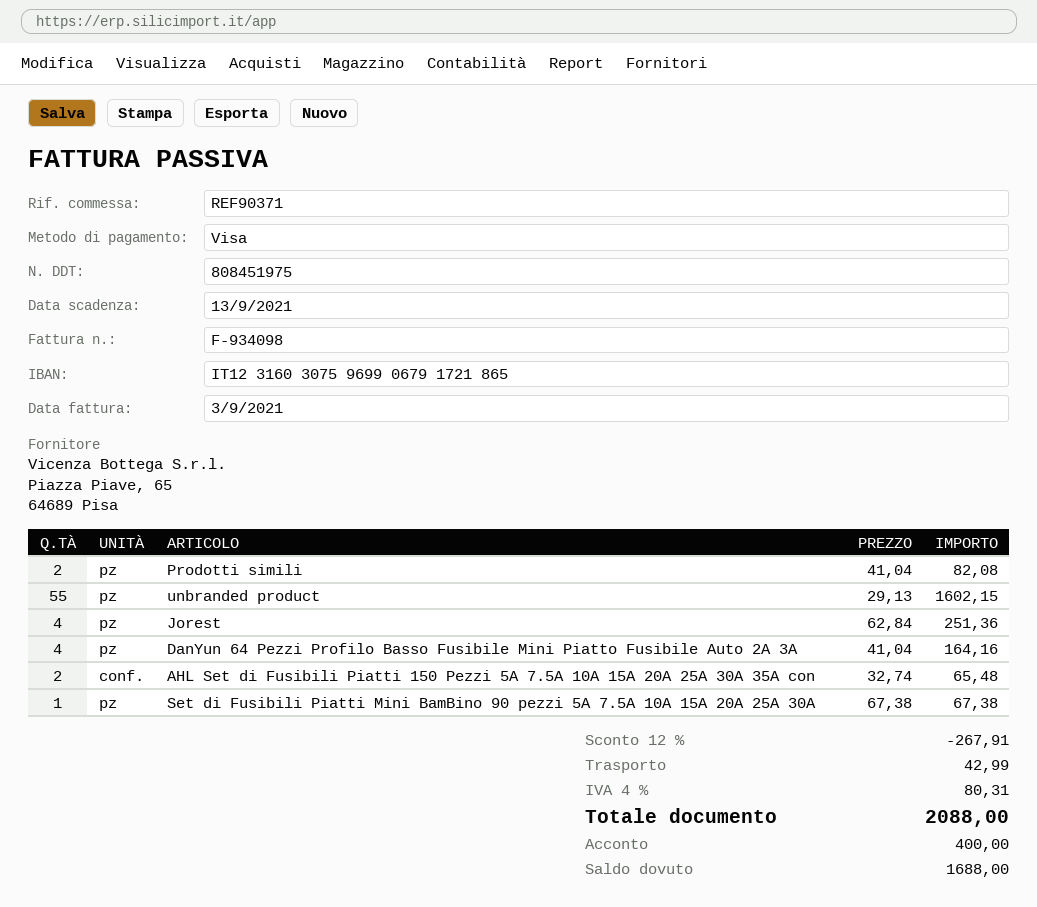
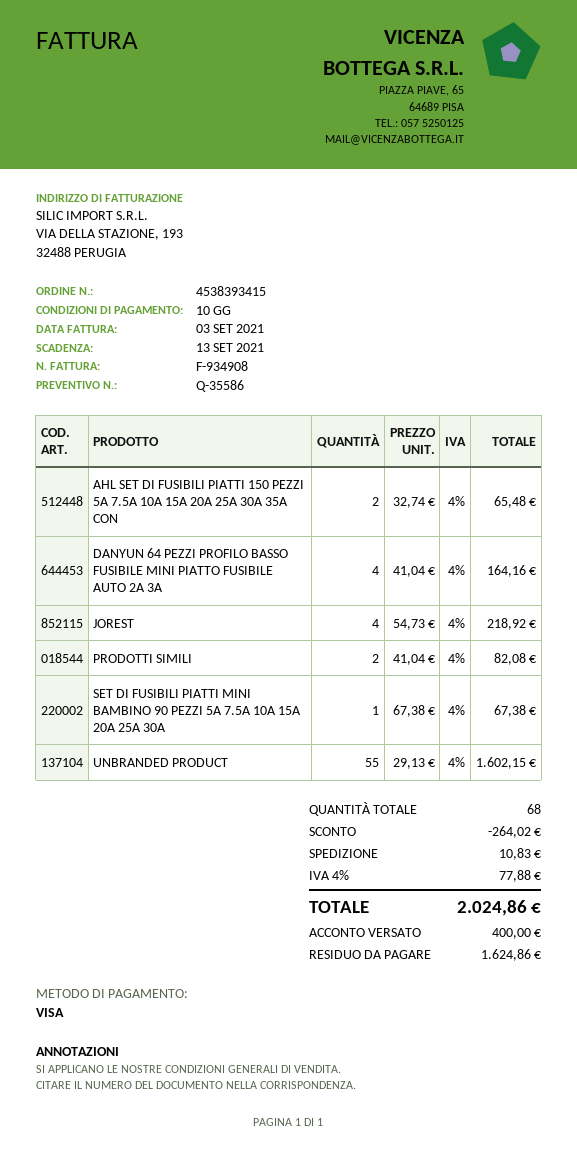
invoice number: F-934098 -> F-934908
Jorest: 4 x 62.84 = 251.36 -> 4 x 54.73 = 218.92
discount: 267.91 -> 264.02
shipping: 42.99 -> 10.83
tax: 4% = 80.31 -> 4% = 77.88
total: 2088.00 -> 2024.86
balance: 1688.00 -> 1624.86

